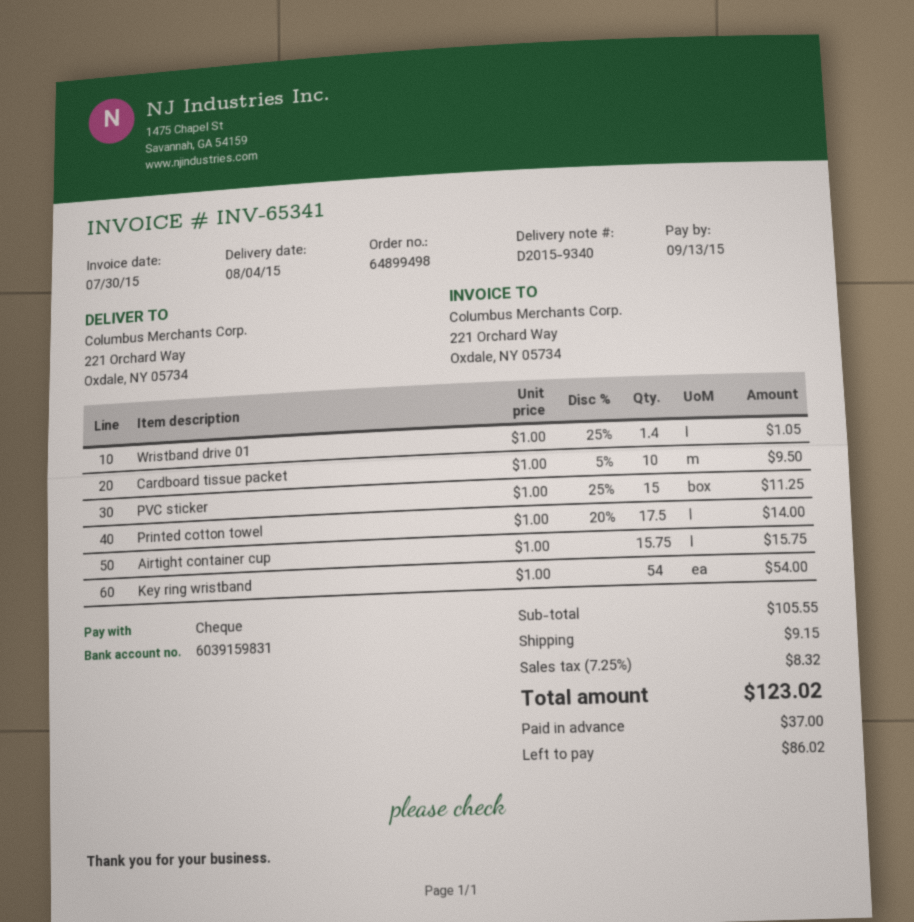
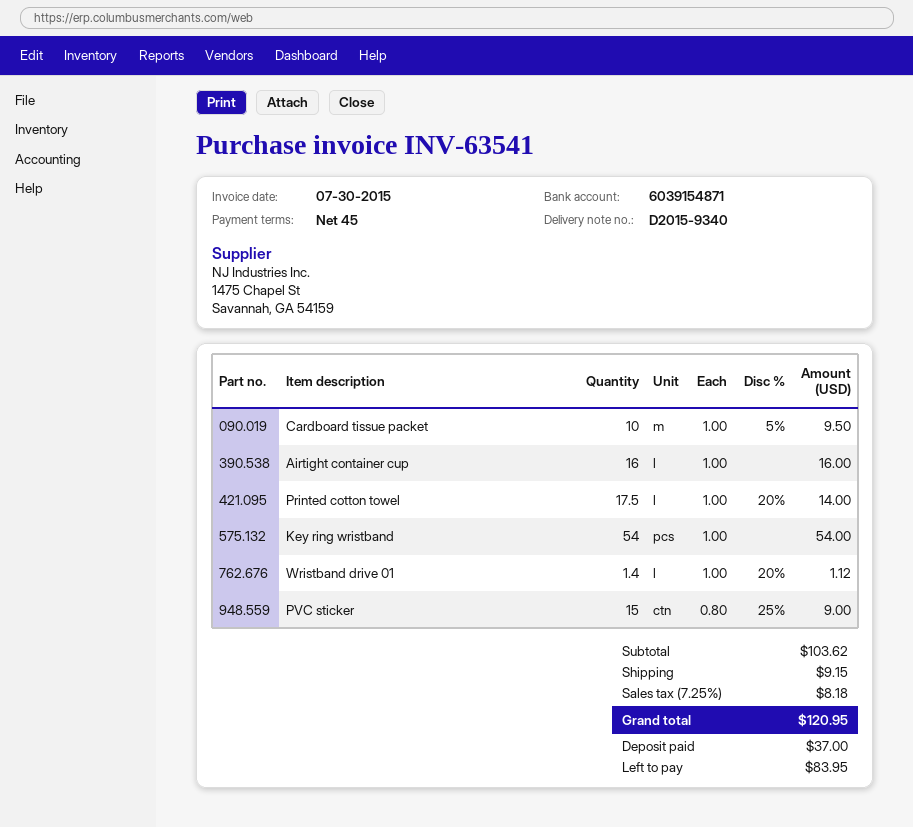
invoice number: INV-65341 -> INV-63541
bank account: 6039159831 -> 6039154871
Wristband drive 01: 1.4 x 1.00 - 25% = 1.05 -> 1.4 x 1.00 - 20% = 1.12
PVC sticker: 15 x 1.00 - 25% = 11.25 -> 15 x 0.80 - 25% = 9.00
Airtight container cup: 15.75 x 1.00 = 15.75 -> 16 x 1.00 = 16.00
subtotal: 105.55 -> 103.62
tax: 7.25% = 8.32 -> 7.25% = 8.18
total: 123.02 -> 120.95
balance: 86.02 -> 83.95

